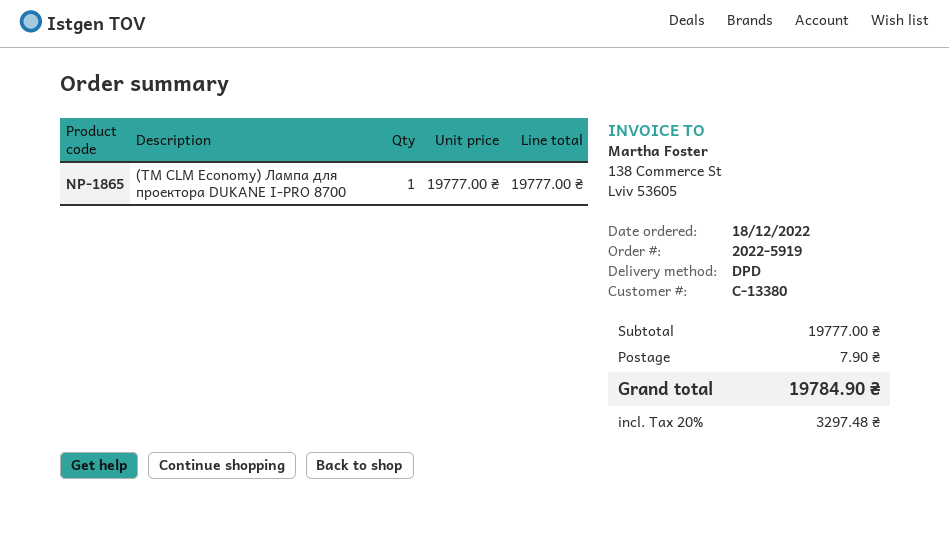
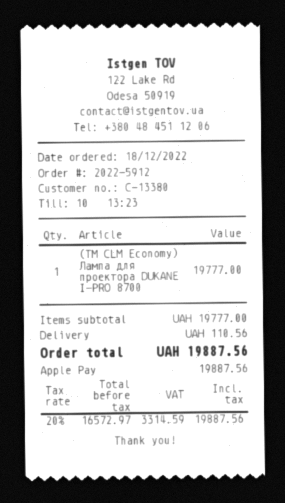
order number: 2022-5919 -> 2022-5912
shipping: 7.90 -> 110.56
tax: 20% = 3297.48 -> 20% = 3314.59
total: 19784.90 -> 19887.56

